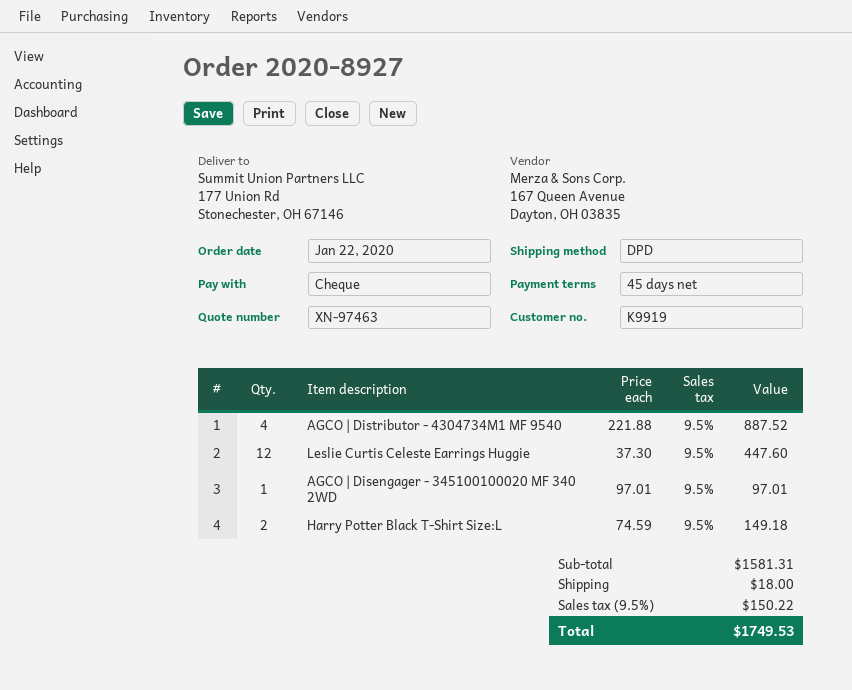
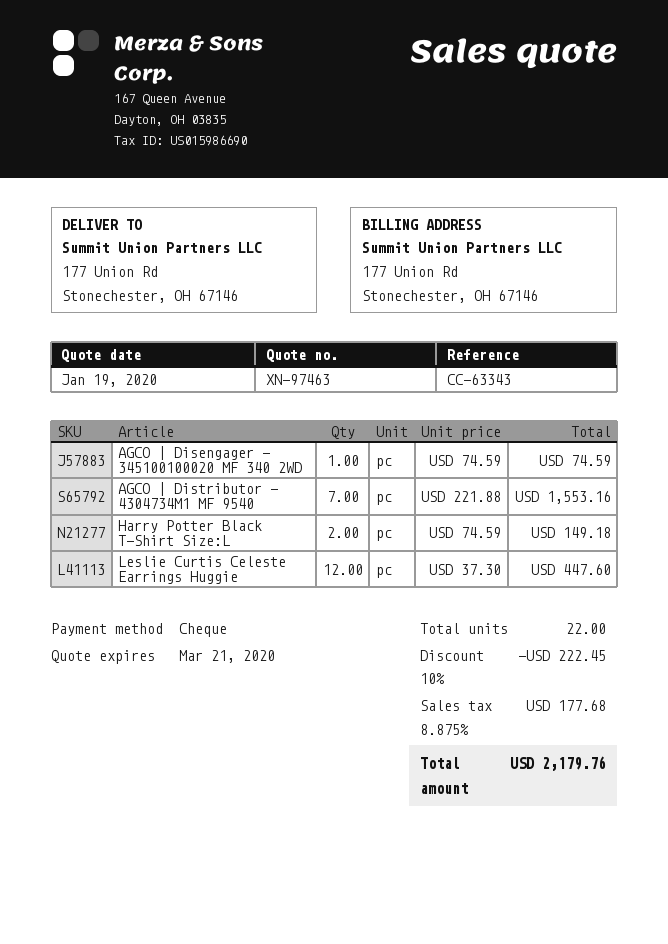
AGCO | Distributor - 4304734M1 MF 9540: 4 x 221.88 = 887.52 -> 7 x 221.88 = 1553.16
AGCO | Disengager - 345100100020 MF 340 2WD: 1 x 97.01 = 97.01 -> 1 x 74.59 = 74.59
discount: none -> 10% = 222.45
shipping: 18.00 -> none
tax: 9.5% = 150.22 -> 8.875% = 177.68
total: 1749.53 -> 2179.76

